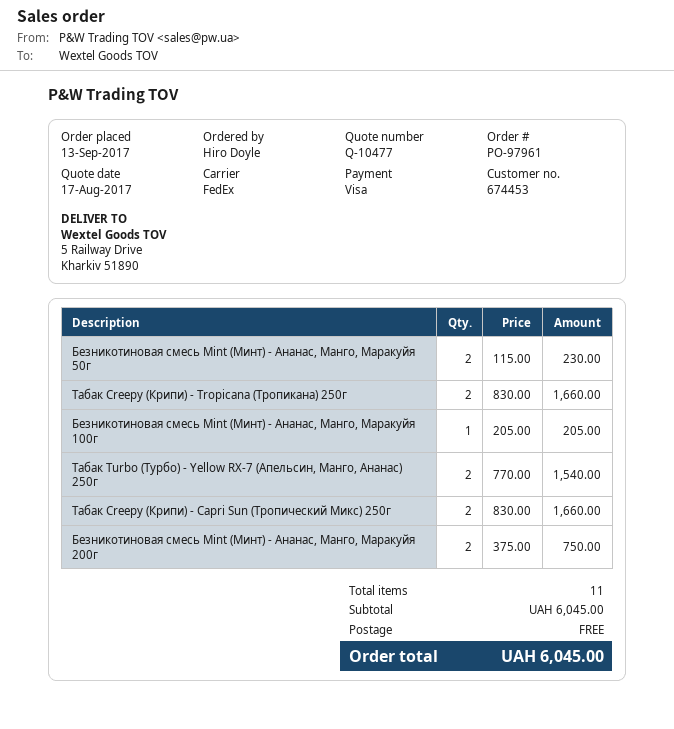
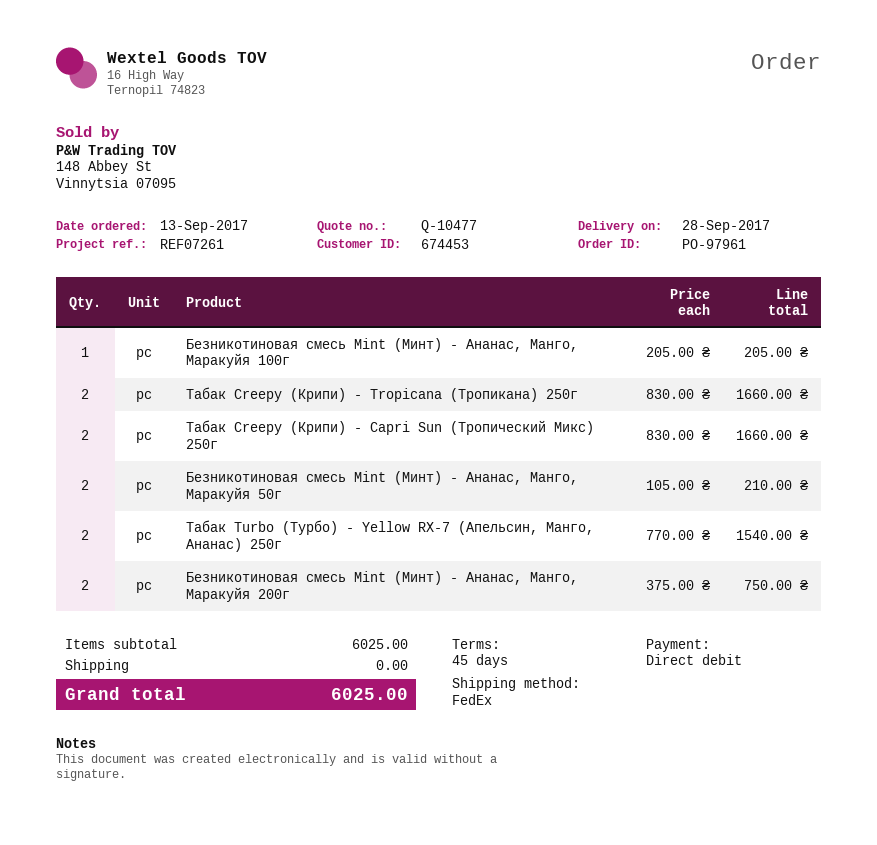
payment method: Visa -> direct debit
Безникотиновая смесь Mint (Минт) - Ананас, Манго, Маракуйя 50г: 2 x 115.00 = 230.00 -> 2 x 105.00 = 210.00
subtotal: 6045.00 -> 6025.00
total: 6045.00 -> 6025.00

